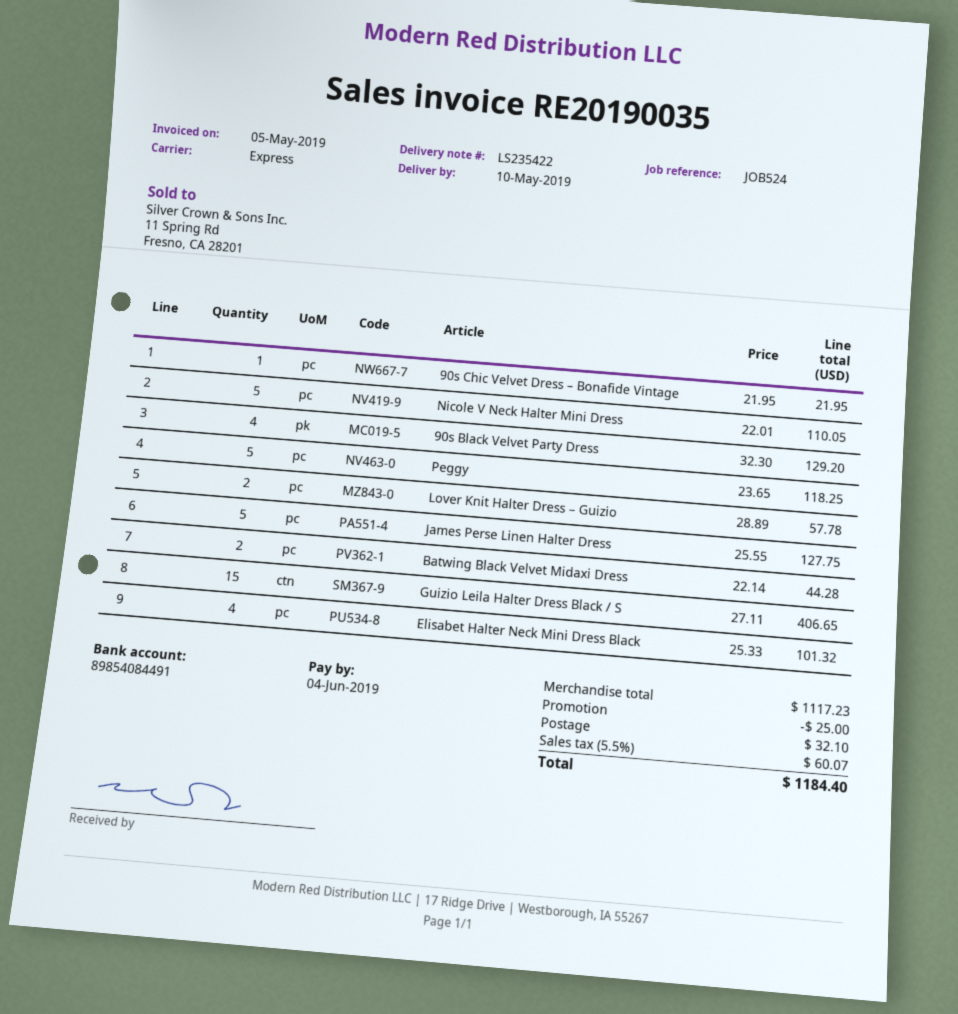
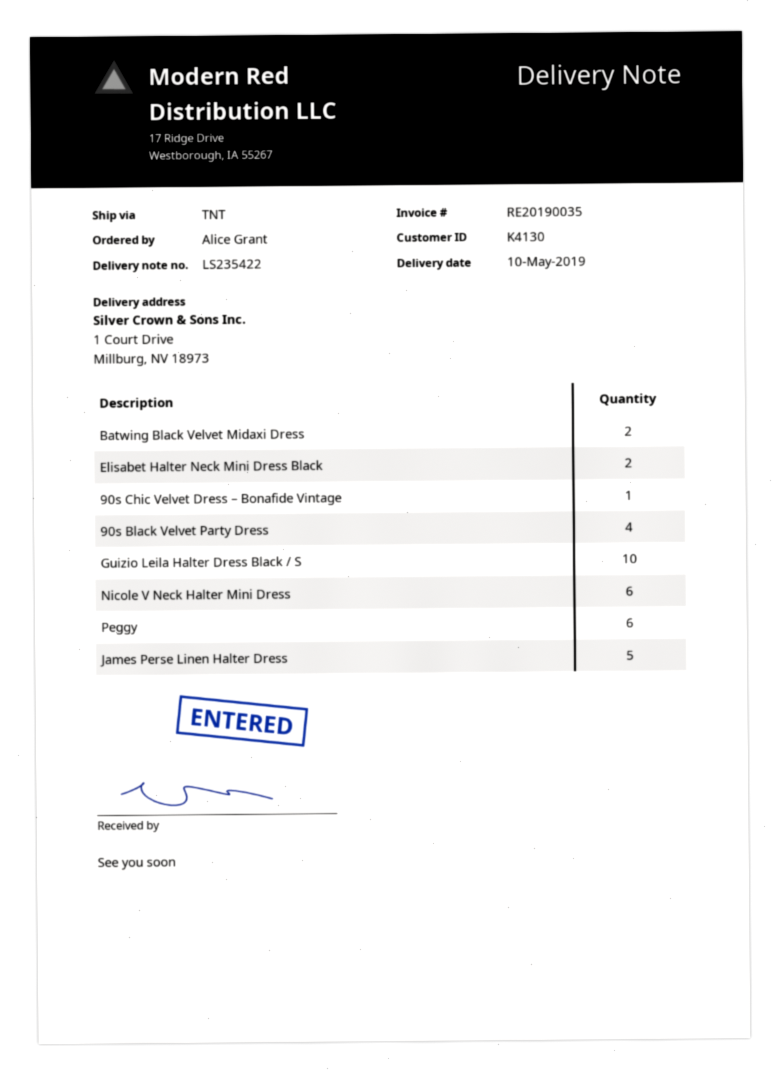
shipping method: express -> TNT
Nicole V Neck Halter Mini Dress: 5 -> 6
Peggy: 5 -> 6
Lover Knit Halter Dress – Guizio: 2 -> none
Guizio Leila Halter Dress Black / S: 15 -> 10
Elisabet Halter Neck Mini Dress Black: 4 -> 2

